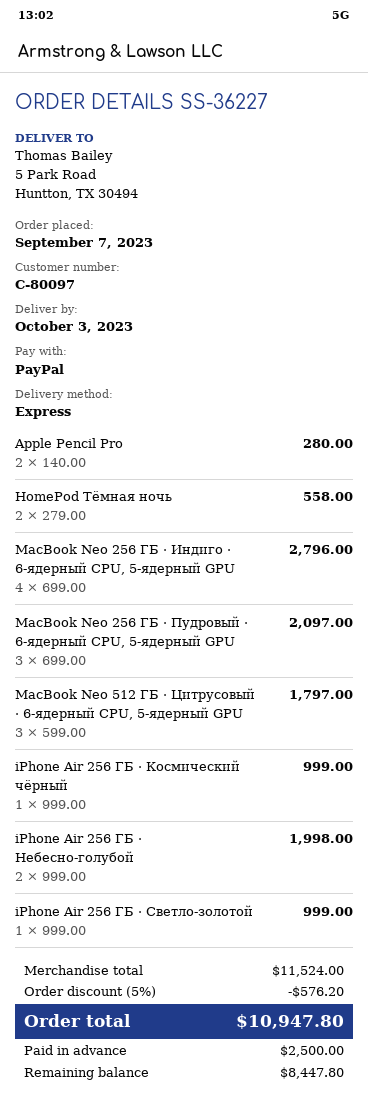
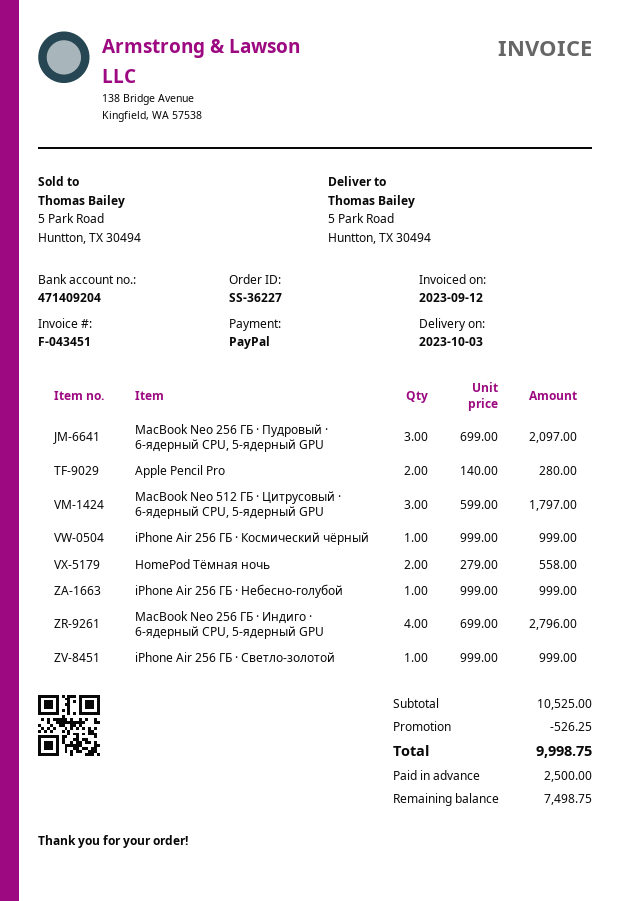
iPhone Air 256 ГБ · Небесно-голубой: 2 x 999.00 = 1998.00 -> 1 x 999.00 = 999.00
subtotal: 11524.00 -> 10525.00
discount: 576.20 -> 526.25
total: 10947.80 -> 9998.75
balance: 8447.80 -> 7498.75

